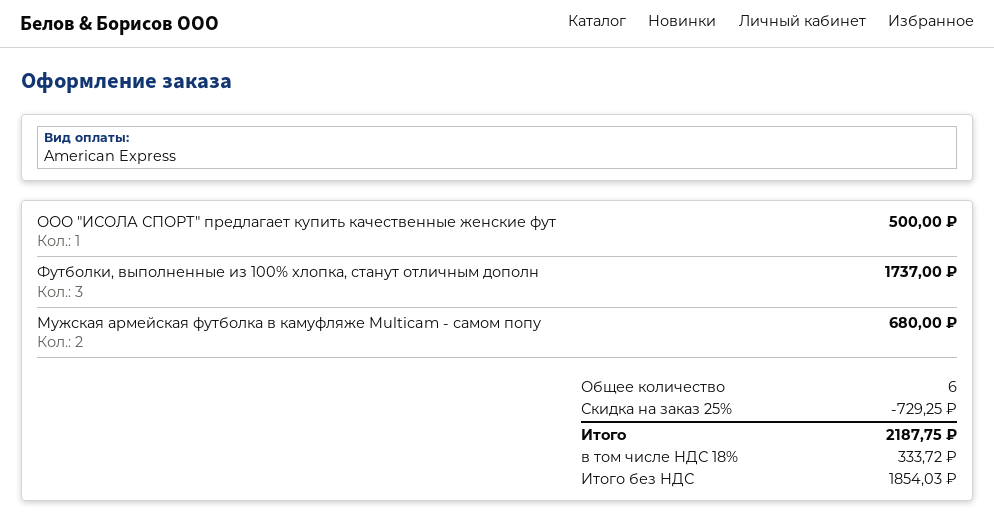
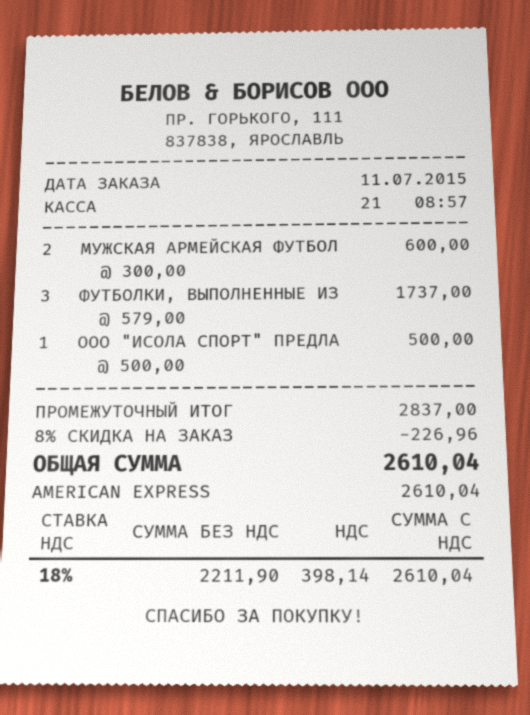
Мужская армейская футболка в камуфляже Multicam - самом попу: 2 for 680.00 -> 2 for 600.00
discount: 25% = 729.25 -> 8% = 226.96
net: 1854.03 -> 2211.90
tax: 18% = 333.72 -> 18% = 398.14
total: 2187.75 -> 2610.04

